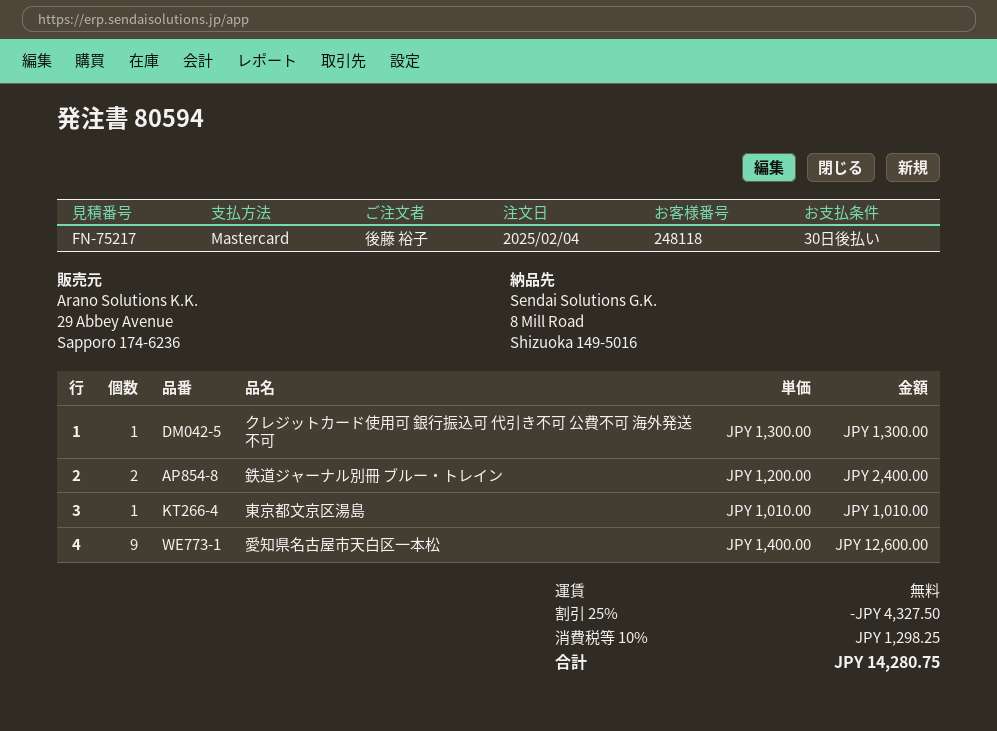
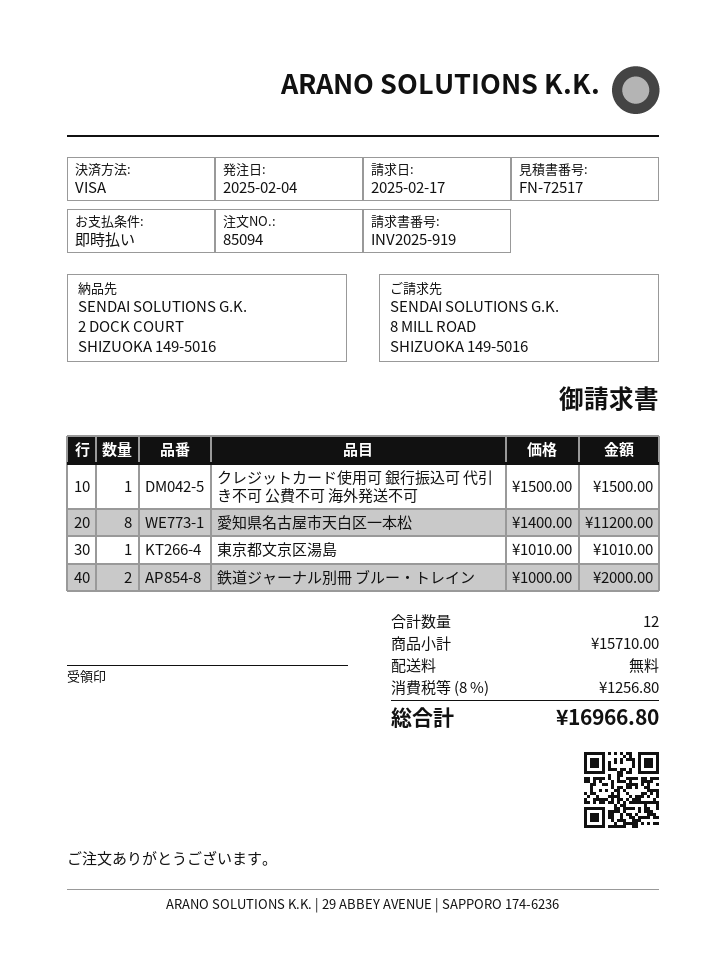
quote number: FN-75217 -> FN-72517
order number: 80594 -> 85094
payment terms: 30 days -> on receipt
payment method: Mastercard -> Visa
ship to: 8 Mill Road, Shizuoka 149-5016 -> 2 DOCK COURT, SHIZUOKA 149-5016
クレジットカード使用可 銀行振込可 代引き不可 公費不可 海外発送不可: 1 x 1300.00 = 1300.00 -> 1 x 1500.00 = 1500.00
鉄道ジャーナル別冊 ブルー・トレイン: 2 x 1200.00 = 2400.00 -> 2 x 1000.00 = 2000.00
愛知県名古屋市天白区一本松: 9 x 1400.00 = 12600.00 -> 8 x 1400.00 = 11200.00
discount: 25% = 4327.50 -> none
tax: 10% = 1298.25 -> 8% = 1256.80
total: 14280.75 -> 16966.80

